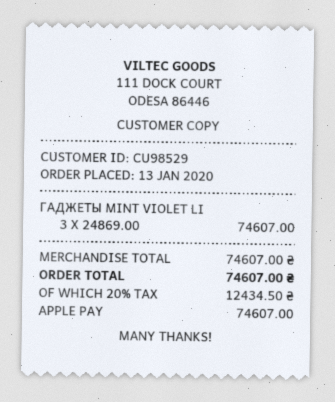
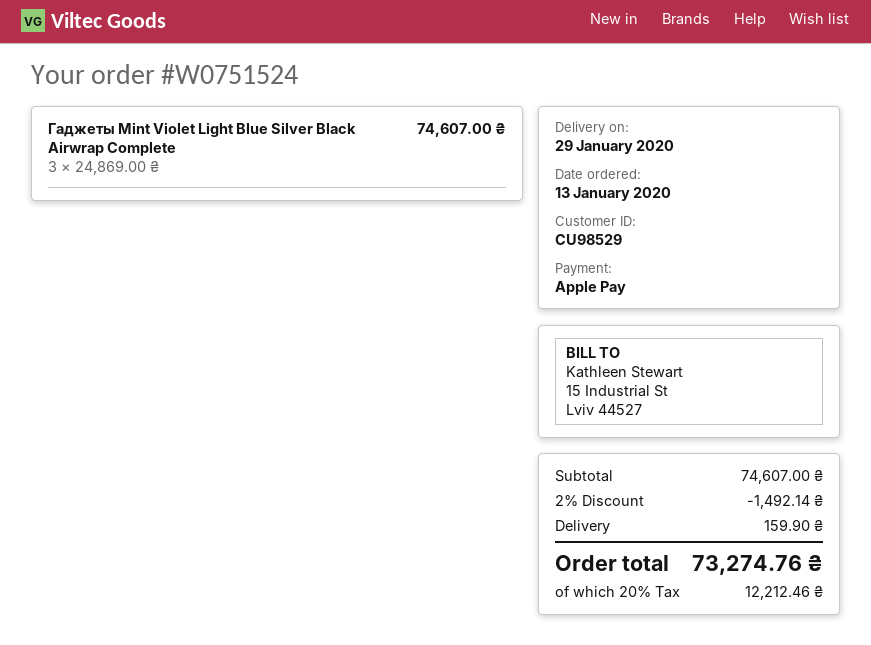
discount: none -> 2% = 1492.14
shipping: none -> 159.90
tax: 20% = 12434.50 -> 20% = 12212.46
total: 74607.00 -> 73274.76

